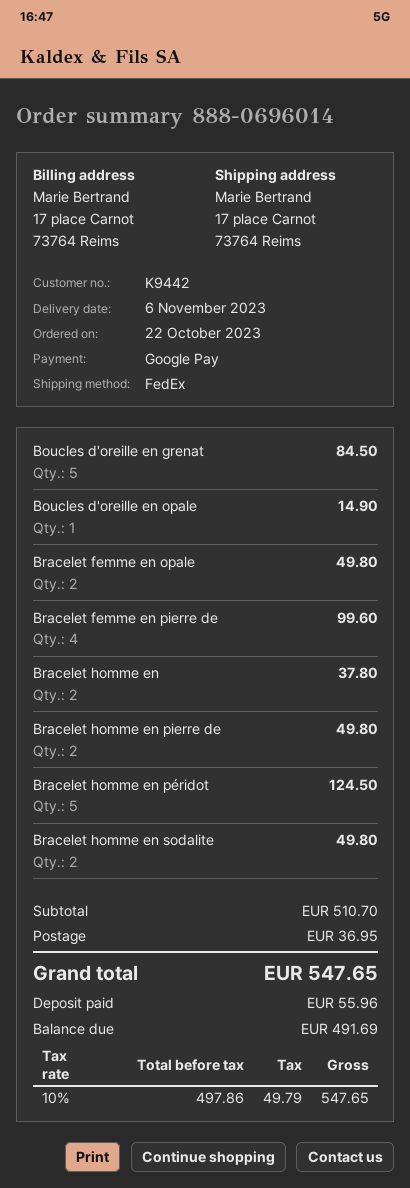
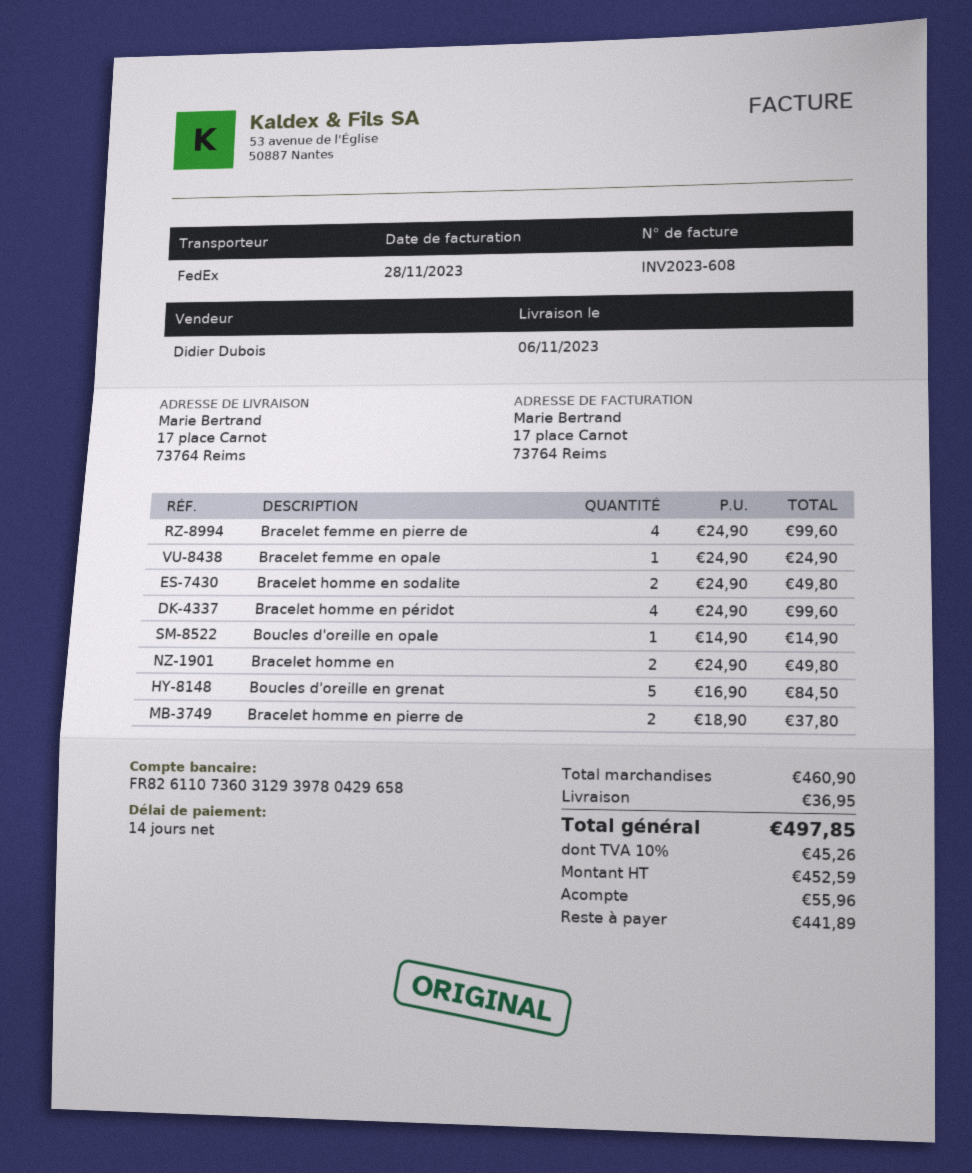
Bracelet femme en opale: 2 for 49.80 -> 1 for 24.90
Bracelet homme en: 2 for 37.80 -> 2 for 49.80
Bracelet homme en pierre de: 2 for 49.80 -> 2 for 37.80
Bracelet homme en péridot: 5 for 124.50 -> 4 for 99.60
subtotal: 510.70 -> 460.90
net: 497.86 -> 452.59
tax: 10% = 49.79 -> 10% = 45.26
total: 547.65 -> 497.85
balance: 491.69 -> 441.89

